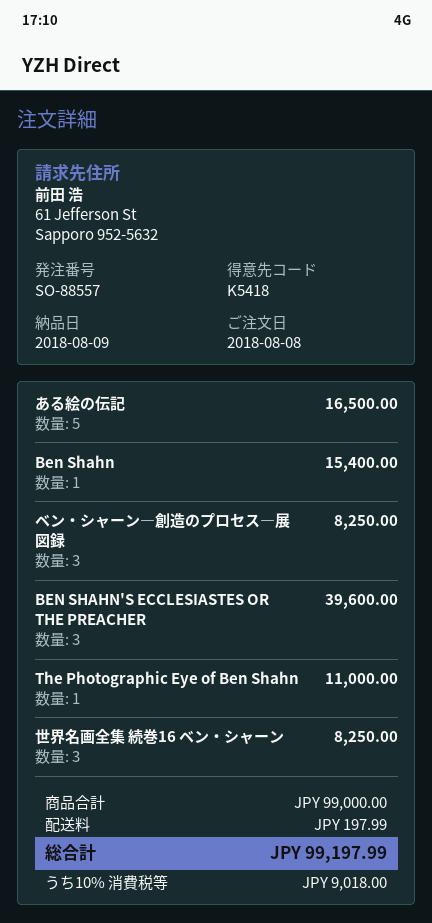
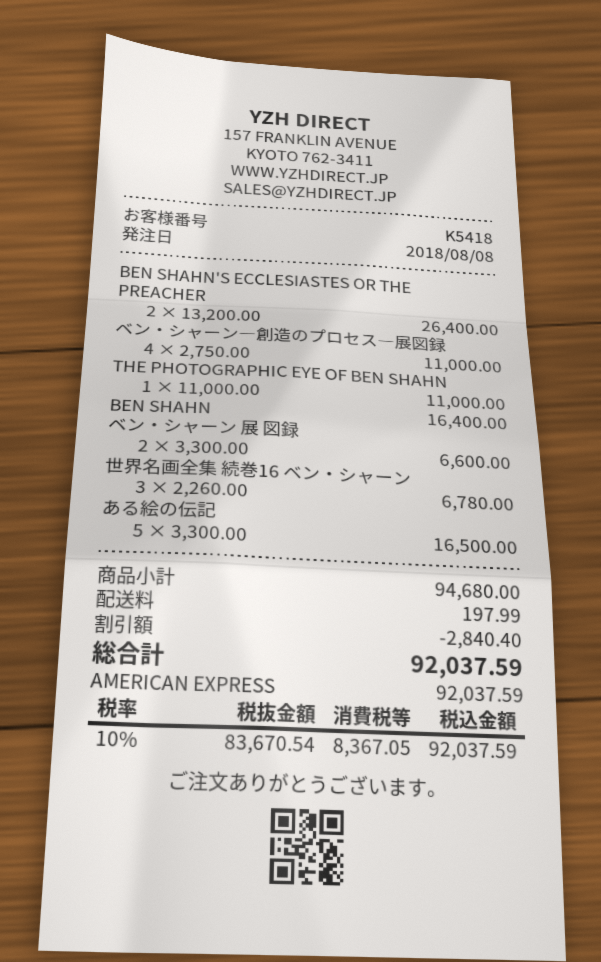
Ben Shahn: 1 for 15400.00 -> 1 for 16400.00
ベン・シャーン―創造のプロセス―展図録: 3 for 8250.00 -> 4 for 11000.00
BEN SHAHN'S ECCLESIASTES OR THE PREACHER: 3 for 39600.00 -> 2 for 26400.00
世界名画全集 続巻16 ベン・シャーン: 3 for 8250.00 -> 3 for 6780.00
ベン・シャーン 展 図録: none -> 2 for 6600.00
subtotal: 99000.00 -> 94680.00
discount: none -> 2840.40
tax: 10% = 9018.00 -> 10% = 8367.05
total: 99197.99 -> 92037.59

